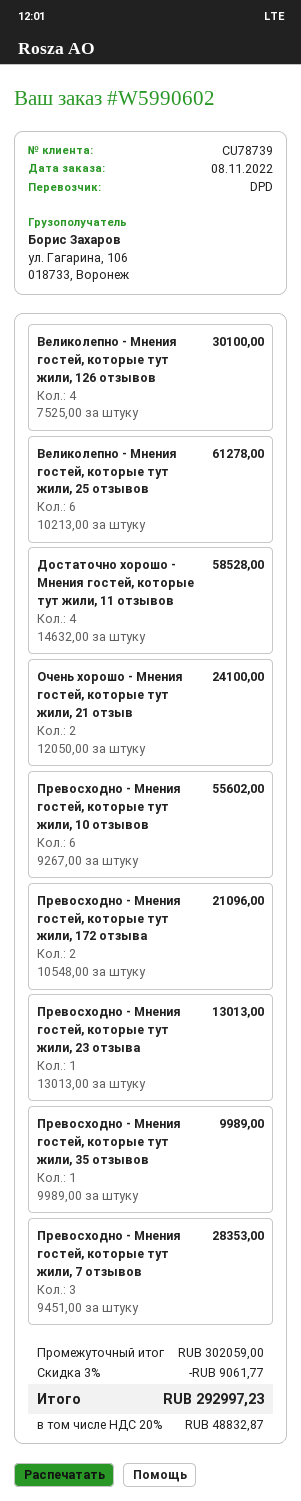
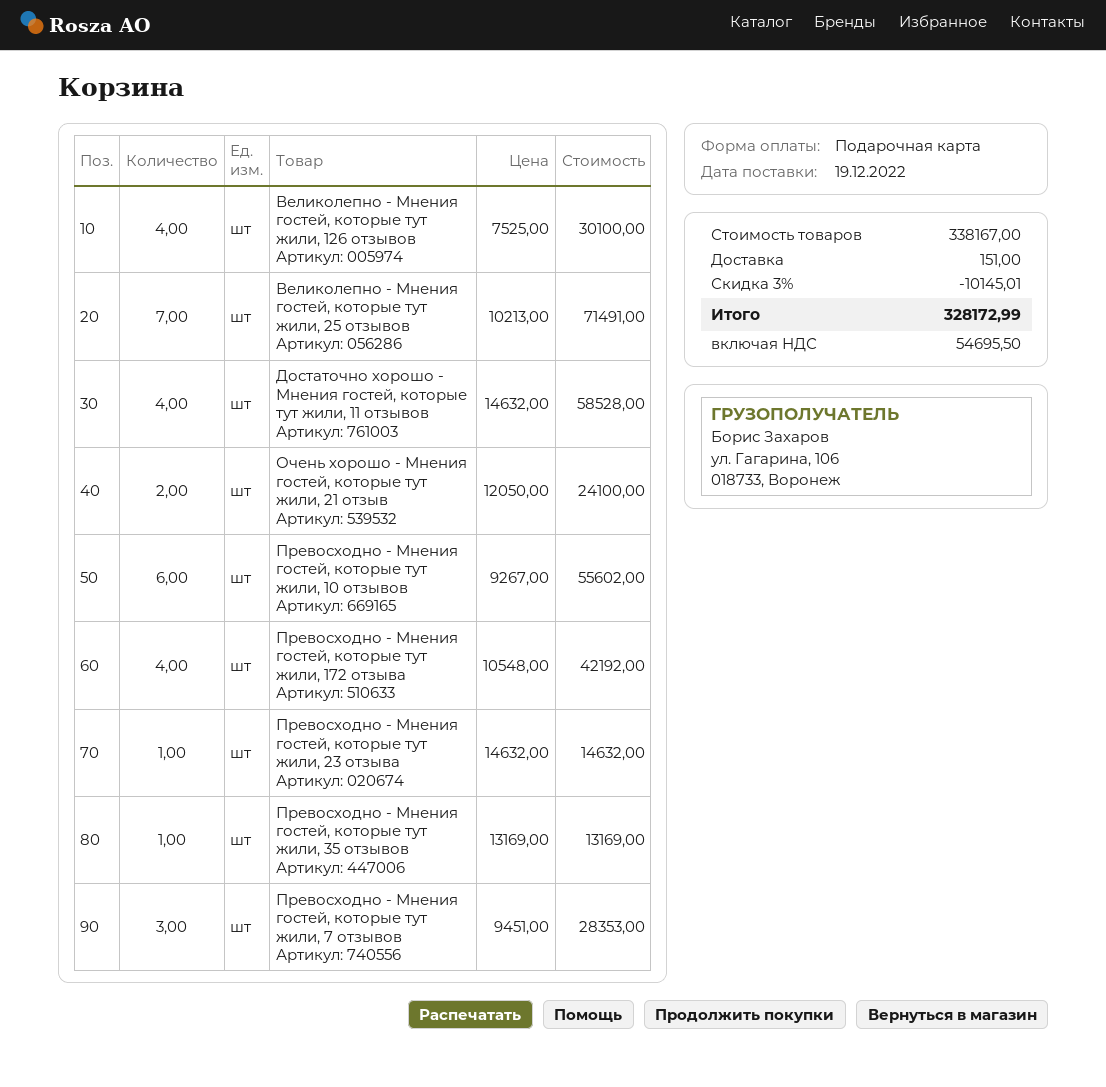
Великолепно - Мнения гостей, которые тут жили, 25 отзывов: 6 x 10213.00 = 61278.00 -> 7 x 10213.00 = 71491.00
Превосходно - Мнения гостей, которые тут жили, 172 отзыва: 2 x 10548.00 = 21096.00 -> 4 x 10548.00 = 42192.00
Превосходно - Мнения гостей, которые тут жили, 23 отзыва: 1 x 13013.00 = 13013.00 -> 1 x 14632.00 = 14632.00
Превосходно - Мнения гостей, которые тут жили, 35 отзывов: 1 x 9989.00 = 9989.00 -> 1 x 13169.00 = 13169.00
subtotal: 302059.00 -> 338167.00
discount: 3% = 9061.77 -> 3% = 10145.01
shipping: none -> 151.00
tax: 48832.87 -> 54695.50
total: 292997.23 -> 328172.99

